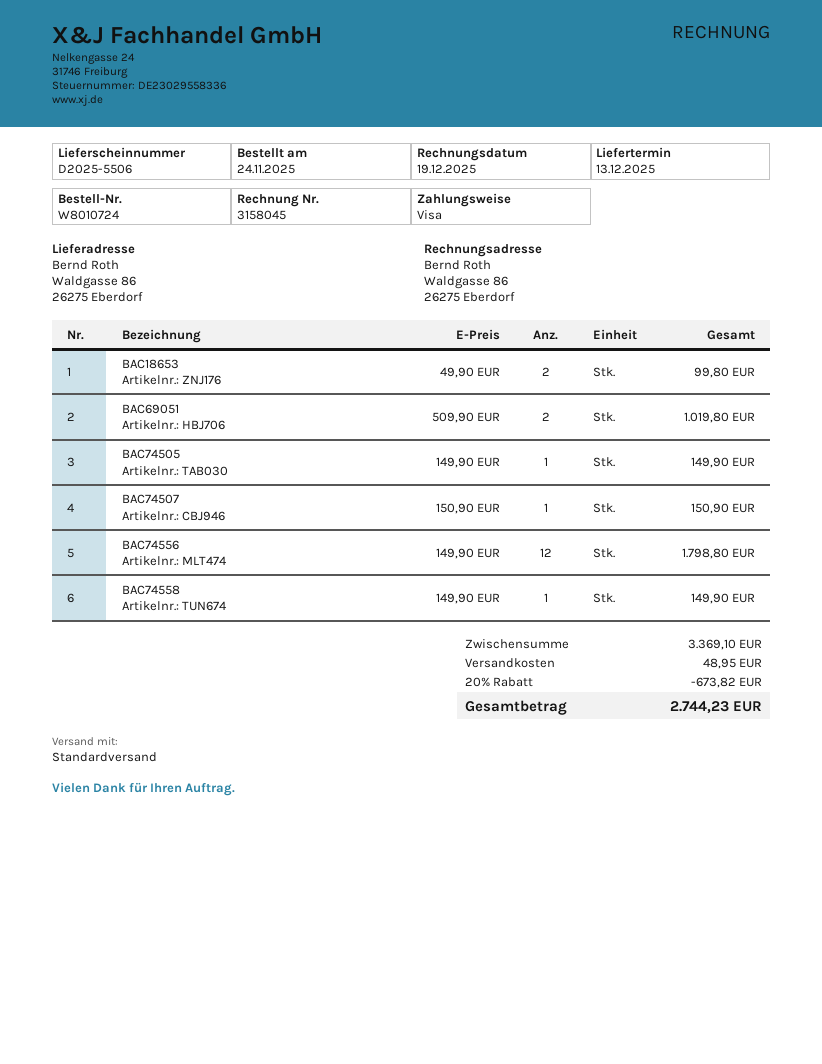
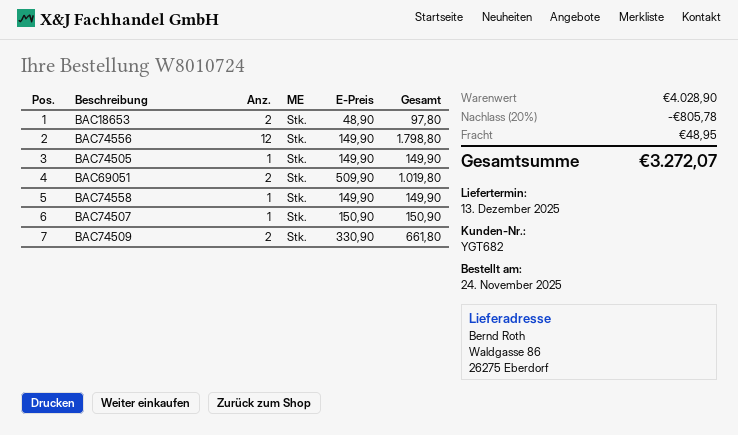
BAC18653: 2 x 49.90 = 99.80 -> 2 x 48.90 = 97.80
BAC74509: none -> 2 x 330.90 = 661.80
subtotal: 3369.10 -> 4028.90
discount: 20% = 673.82 -> 20% = 805.78
total: 2744.23 -> 3272.07

